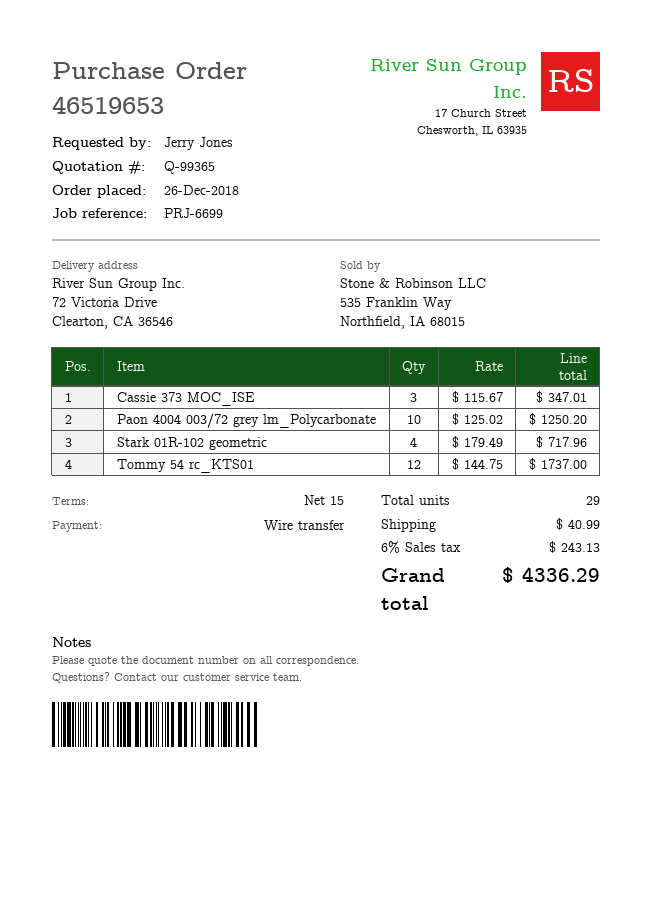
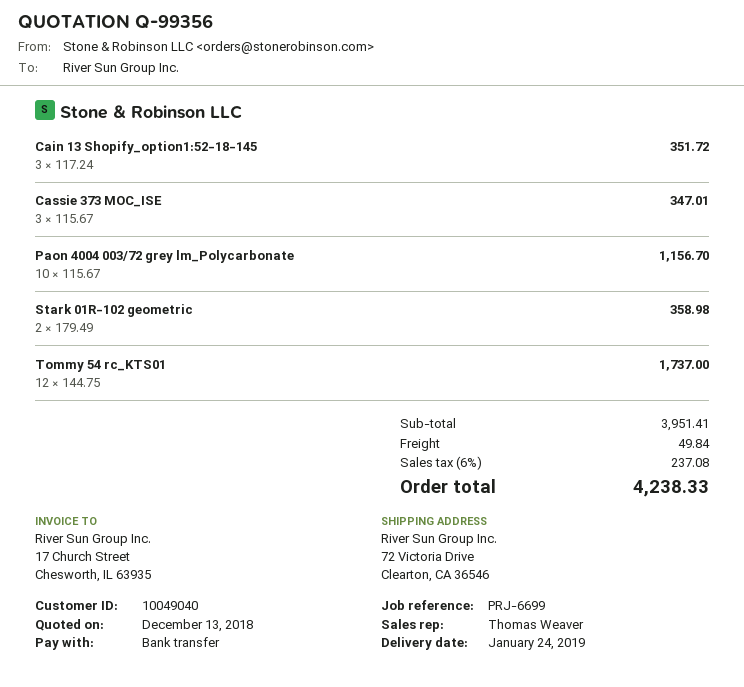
quote number: Q-99365 -> Q-99356
Paon 4004 003/72 grey lm_Polycarbonate: 10 x 125.02 = 1250.20 -> 10 x 115.67 = 1156.70
Stark 01R-102 geometric: 4 x 179.49 = 717.96 -> 2 x 179.49 = 358.98
Cain 13 Shopify_option1:52-18-145: none -> 3 x 117.24 = 351.72
shipping: 40.99 -> 49.84
tax: 6% = 243.13 -> 6% = 237.08
total: 4336.29 -> 4238.33

